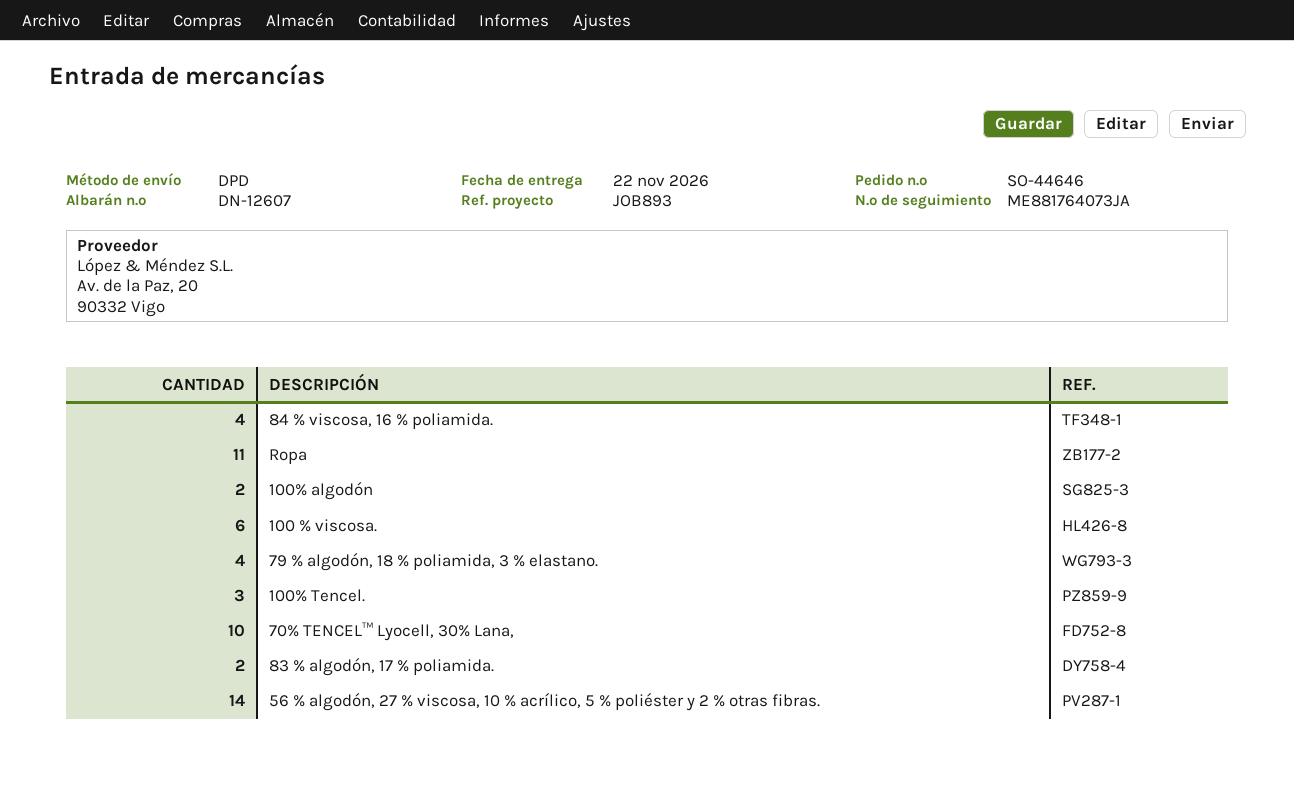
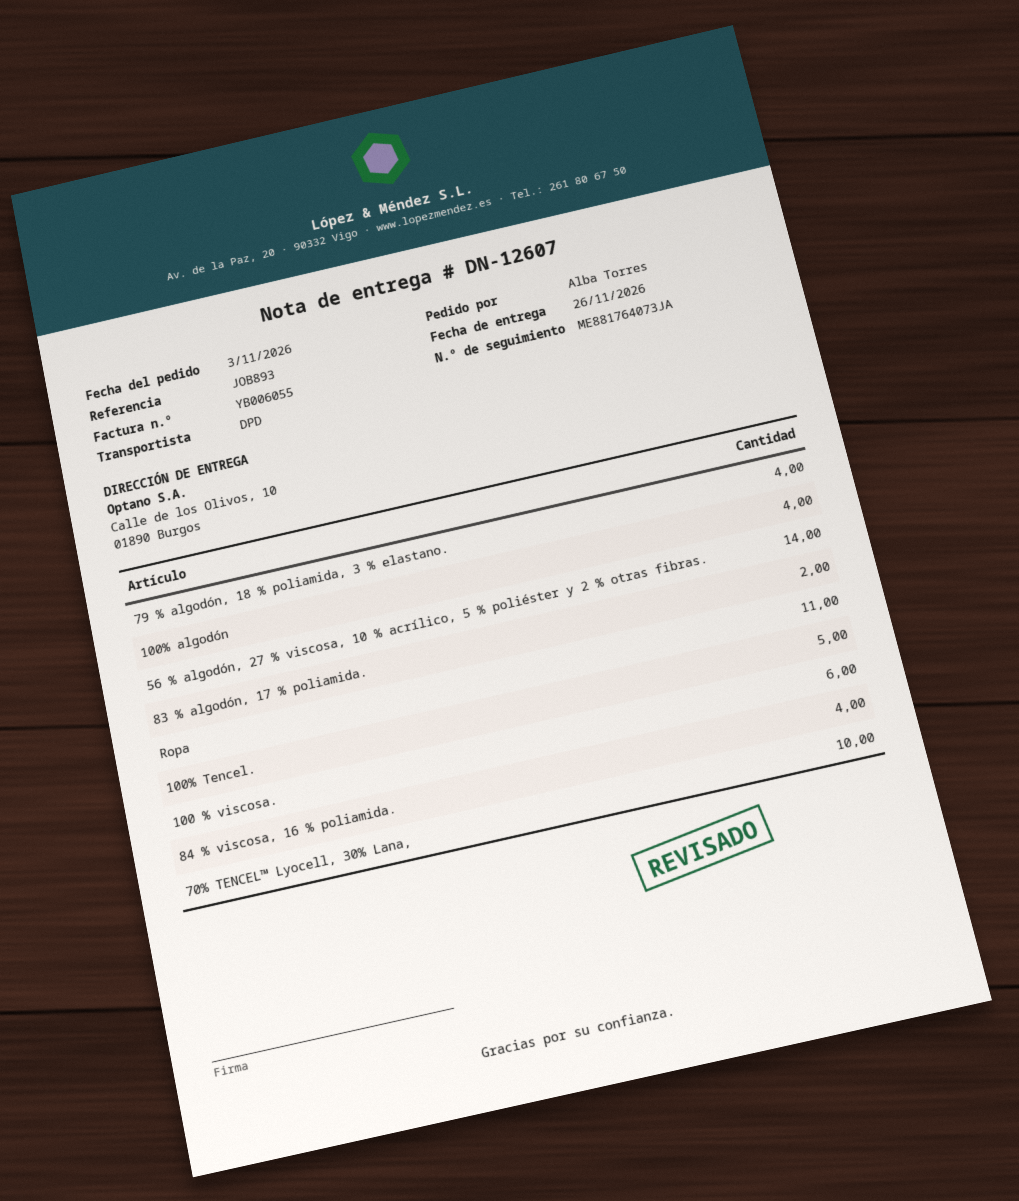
delivery date: 2026-11-22 -> 2026-11-26
100% algodón: 2 -> 4
100% Tencel.: 3 -> 5

